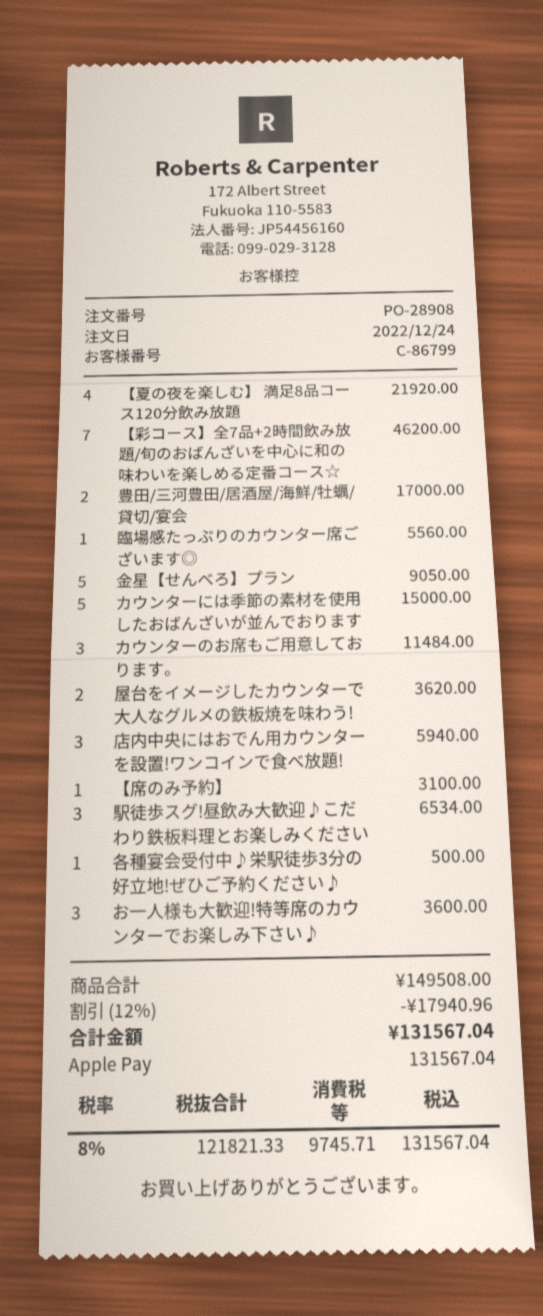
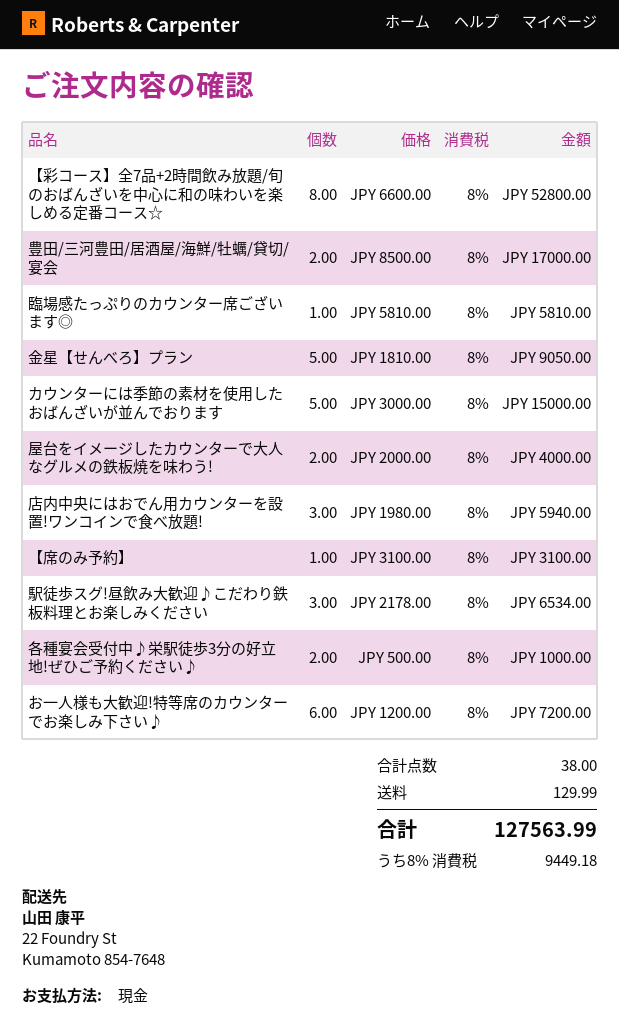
payment method: Apple Pay -> cash
【夏の夜を楽しむ】 満足8品コース120分飲み放題: 4 for 21920.00 -> none
【彩コース】全7品+2時間飲み放題/旬のおばんざいを中心に和の味わいを楽しめる定番コース☆: 7 for 46200.00 -> 8 for 52800.00
臨場感たっぷりのカウンター席ございます◎: 1 for 5560.00 -> 1 for 5810.00
カウンターのお席もご用意しております。: 3 for 11484.00 -> none
屋台をイメージしたカウンターで大人なグルメの鉄板焼を味わう!: 2 for 3620.00 -> 2 for 4000.00
各種宴会受付中♪栄駅徒歩3分の好立地!ぜひご予約ください♪: 1 for 500.00 -> 2 for 1000.00
お一人様も大歓迎!特等席のカウンターでお楽しみ下さい♪: 3 for 3600.00 -> 6 for 7200.00
discount: 12% = 17940.96 -> none
shipping: none -> 129.99
tax: 8% = 9745.71 -> 8% = 9449.18
total: 131567.04 -> 127563.99

